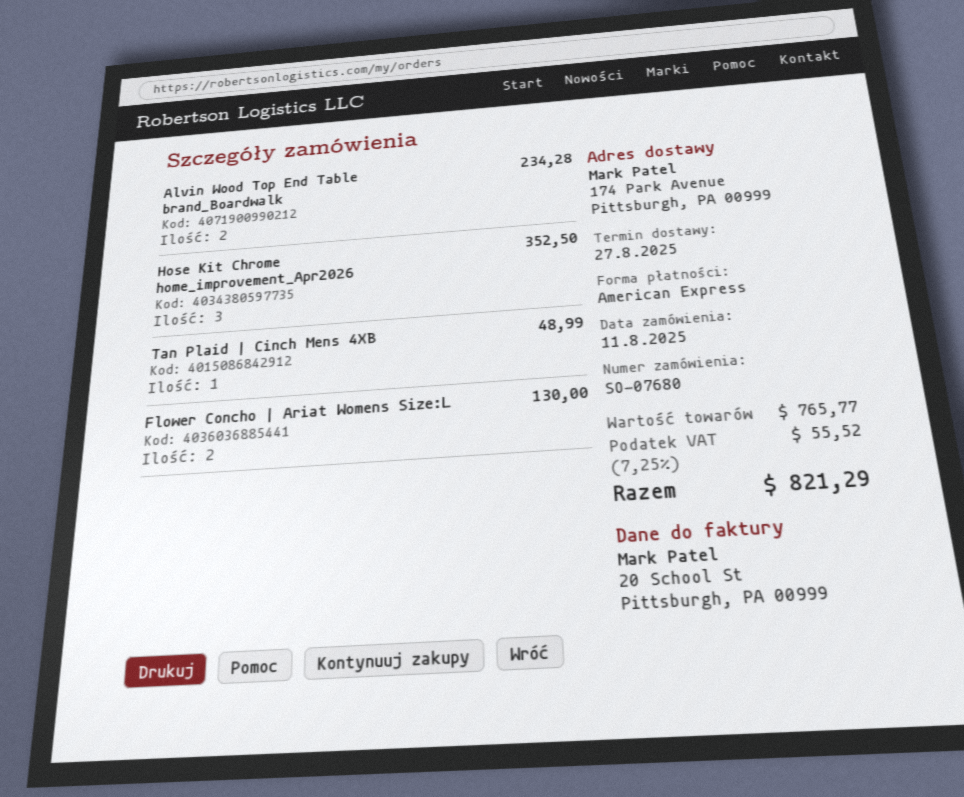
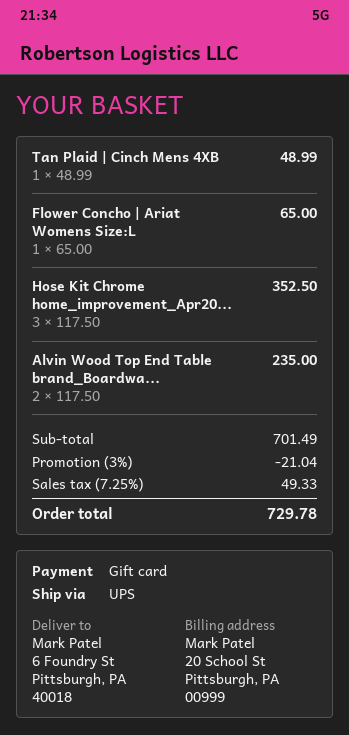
payment method: American Express -> gift card
ship to: 174 Park Avenue, Pittsburgh, PA 00999 -> 6 Foundry St, Pittsburgh, PA 40018
Alvin Wood Top End Table brand_Boardwalk: 2 for 234.28 -> 2 for 235.00
Flower Concho | Ariat Womens Size:L: 2 for 130.00 -> 1 for 65.00
subtotal: 765.77 -> 701.49
discount: none -> 3% = 21.04
tax: 7.25% = 55.52 -> 7.25% = 49.33
total: 821.29 -> 729.78

